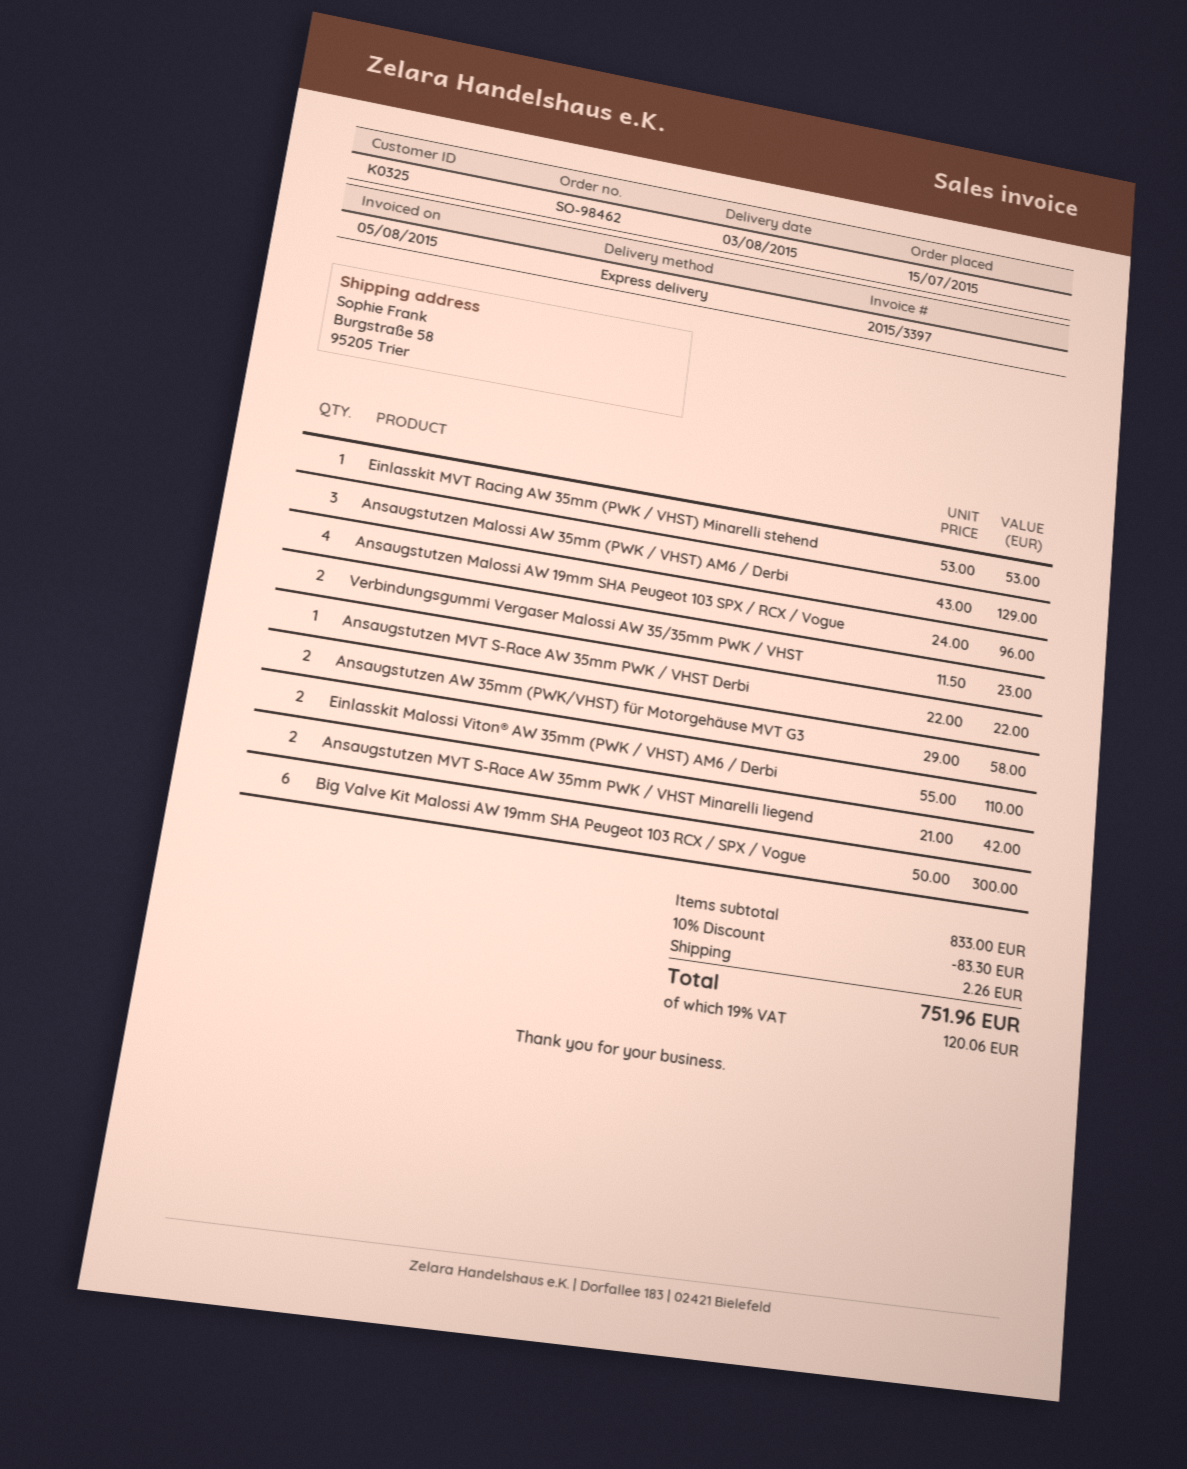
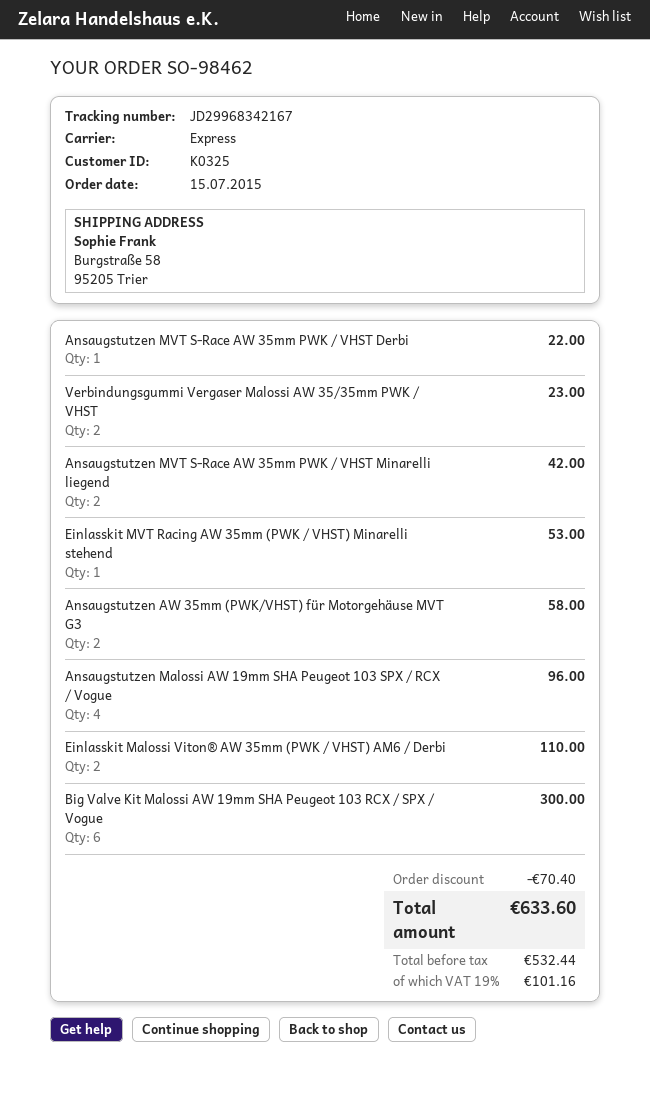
Ansaugstutzen Malossi AW 35mm (PWK / VHST) AM6 / Derbi: 3 for 129.00 -> none
discount: 83.30 -> 70.40
shipping: 2.26 -> none
tax: 19% = 120.06 -> 19% = 101.16
total: 751.96 -> 633.60

